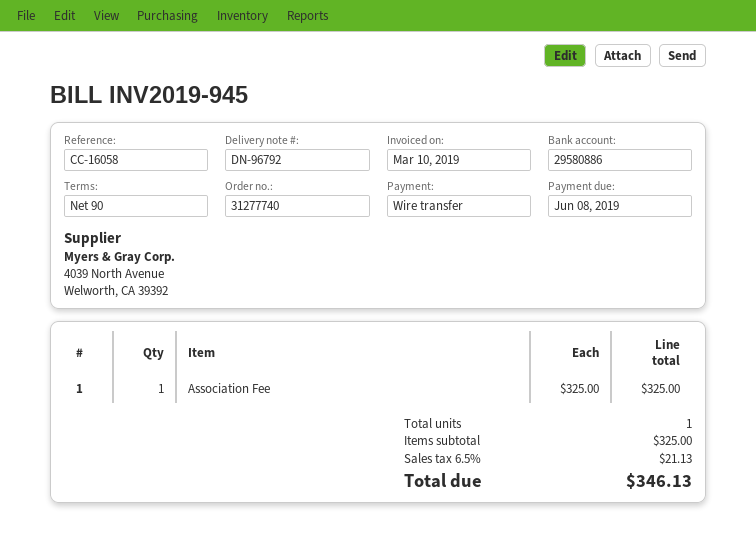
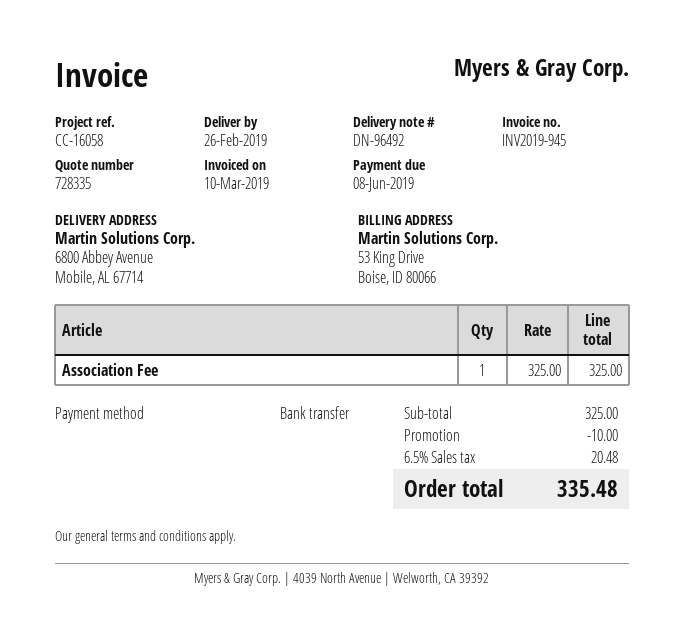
delivery note number: DN-96792 -> DN-96492
discount: none -> 10.00
tax: 6.5% = 21.13 -> 6.5% = 20.48
total: 346.13 -> 335.48

